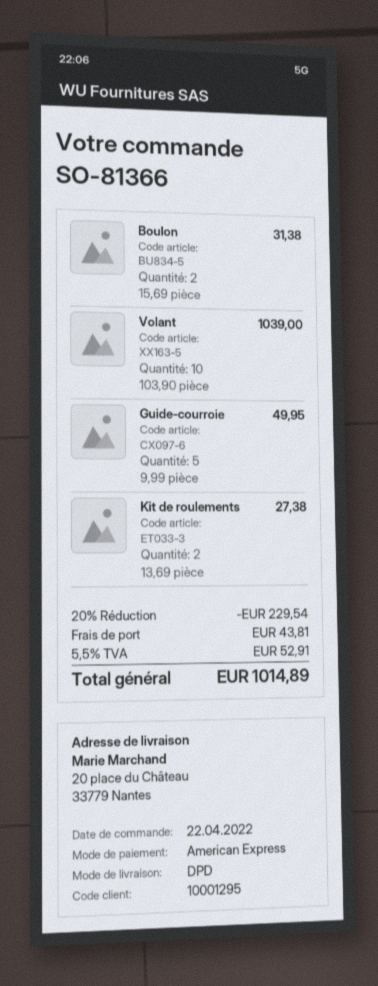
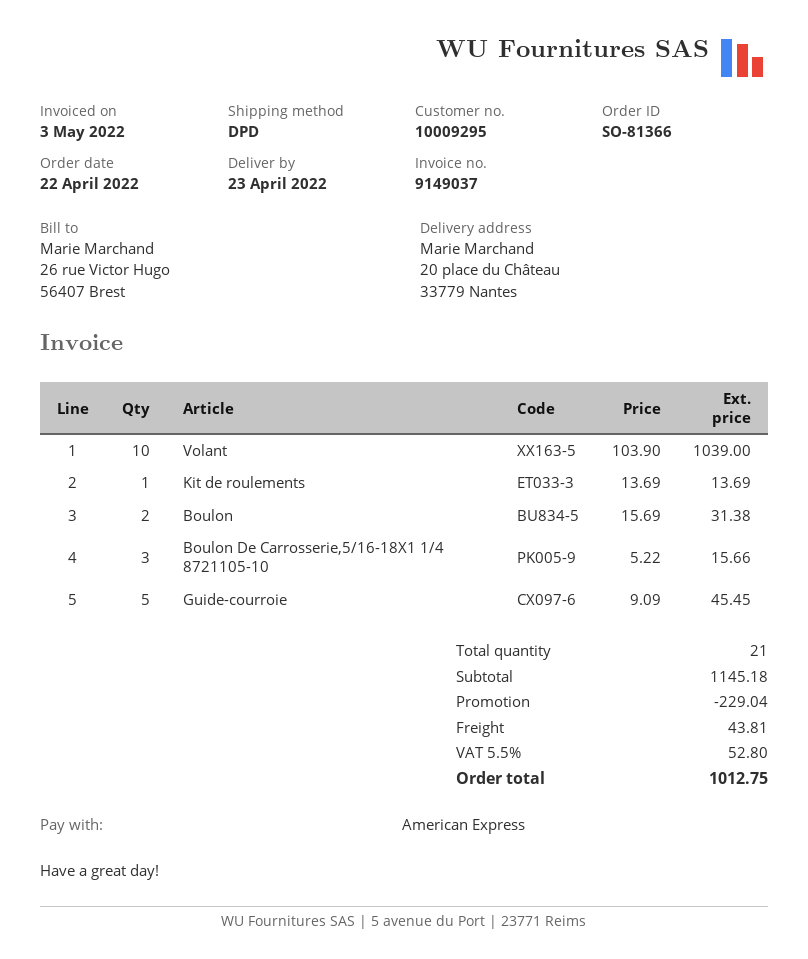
customer number: 10001295 -> 10009295
Guide-courroie: 5 x 9.99 = 49.95 -> 5 x 9.09 = 45.45
Kit de roulements: 2 x 13.69 = 27.38 -> 1 x 13.69 = 13.69
Boulon De Carrosserie,5/16-18X1 1/4 8721105-10: none -> 3 x 5.22 = 15.66
discount: 229.54 -> 229.04
tax: 5.5% = 52.91 -> 5.5% = 52.80
total: 1014.89 -> 1012.75

